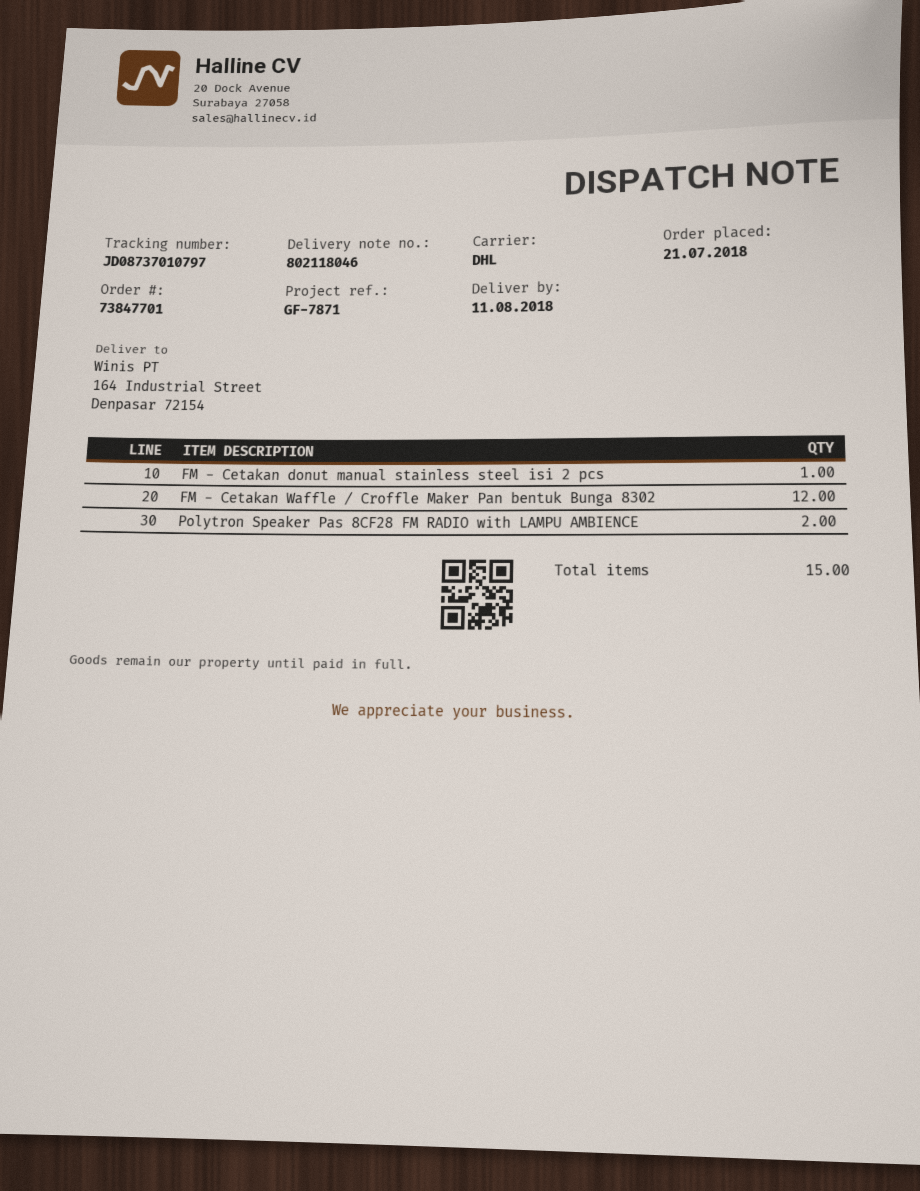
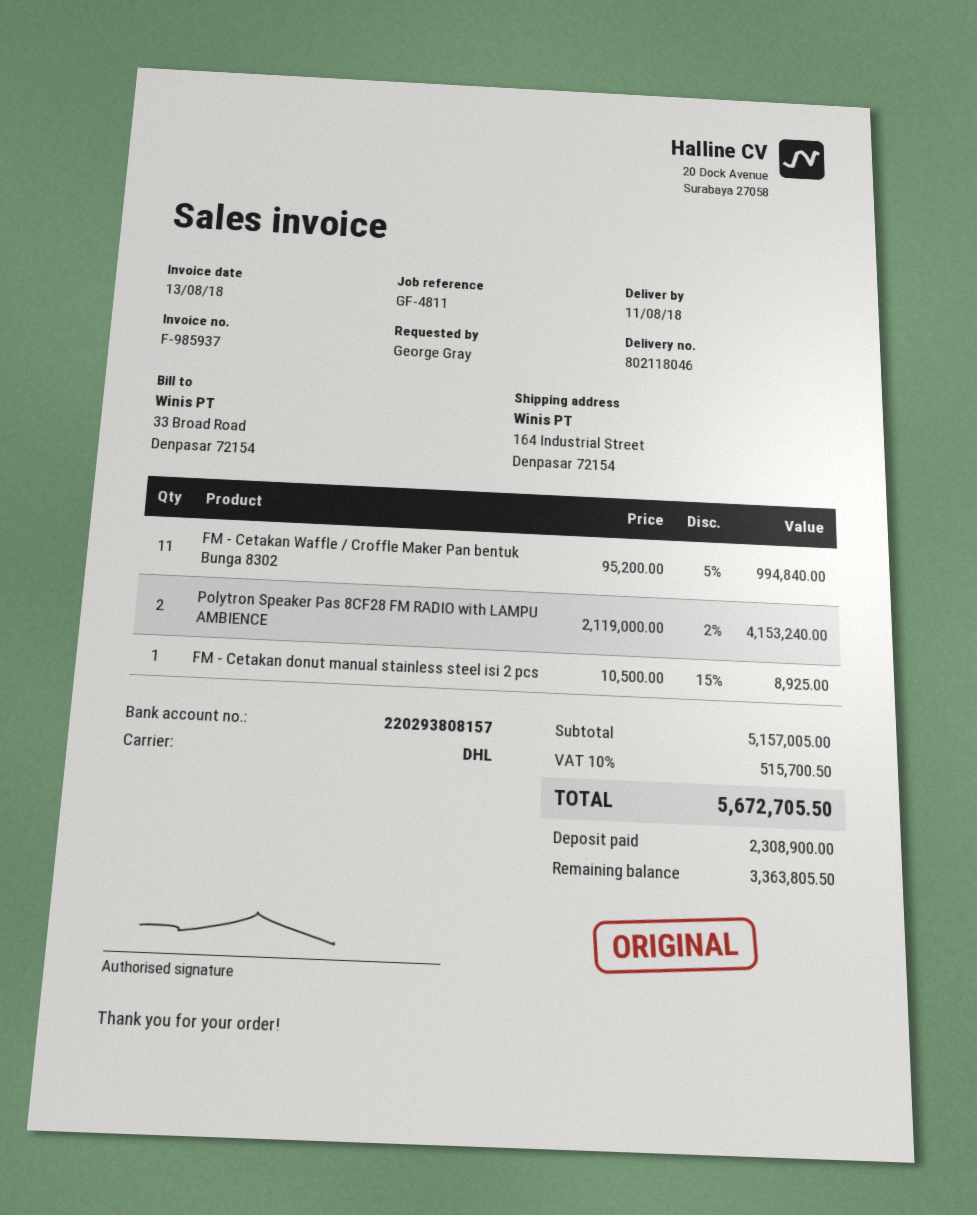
reference: GF-7871 -> GF-4811
FM - Cetakan Waffle / Croffle Maker Pan bentuk Bunga 8302: 12 -> 11

